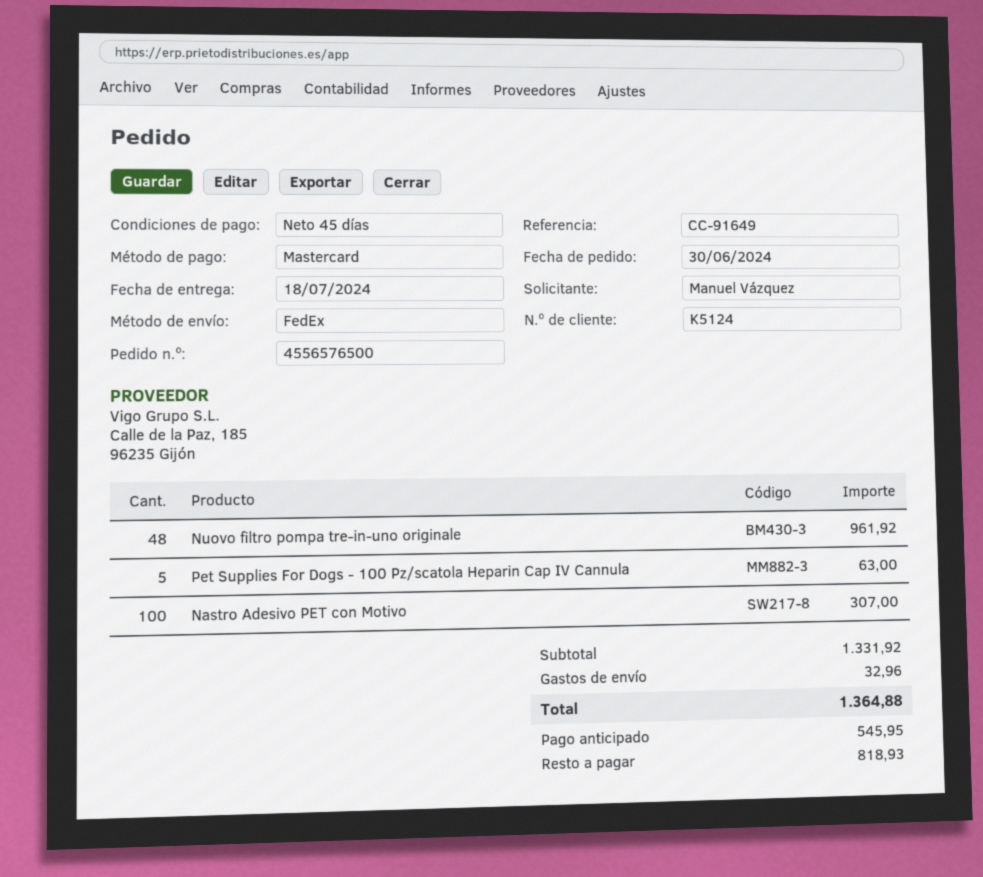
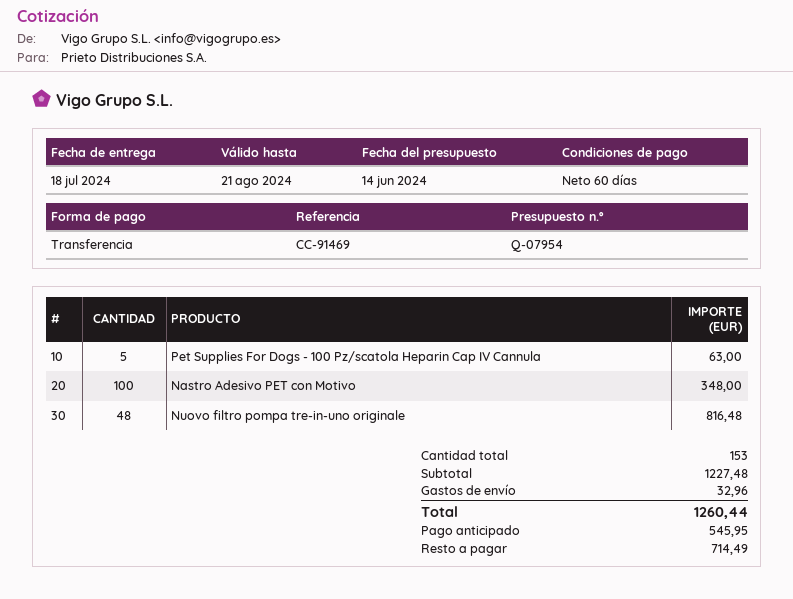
payment terms: 45 days -> 60 days
reference: CC-91649 -> CC-91469
payment method: Mastercard -> bank transfer
Nuovo filtro pompa tre-in-uno originale: 48 for 961.92 -> 48 for 816.48
Nastro Adesivo PET con Motivo: 100 for 307.00 -> 100 for 348.00
subtotal: 1331.92 -> 1227.48
total: 1364.88 -> 1260.44
balance: 818.93 -> 714.49

